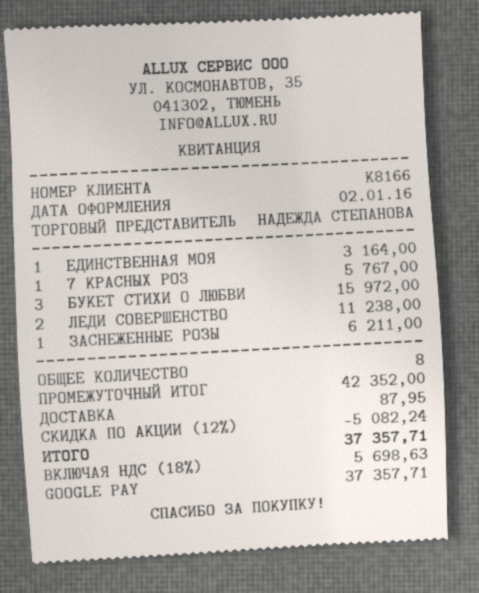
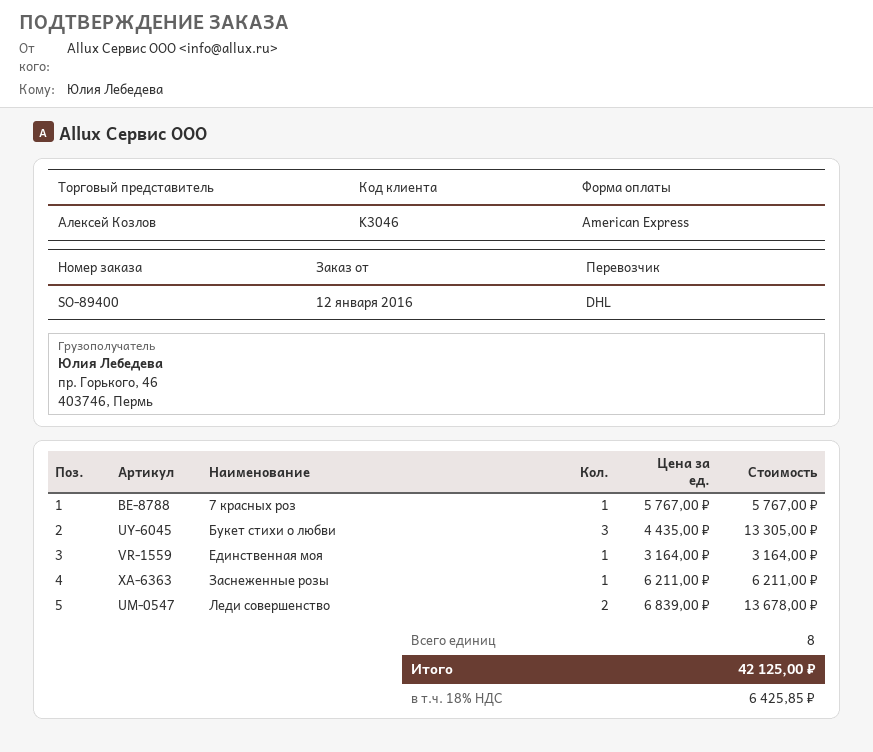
order date: 2016-01-02 -> 2016-01-12
customer number: K8166 -> K3046
sales rep: НАДЕЖДА СТЕПАНОВА -> Алексей Козлов
payment method: Google Pay -> American Express
БУКЕТ СТИХИ О ЛЮБВИ: 3 for 15972.00 -> 3 for 13305.00
ЛЕДИ СОВЕРШЕНСТВО: 2 for 11238.00 -> 2 for 13678.00
discount: 12% = 5082.24 -> none
shipping: 87.95 -> none
tax: 18% = 5698.63 -> 18% = 6425.85
total: 37357.71 -> 42125.00

